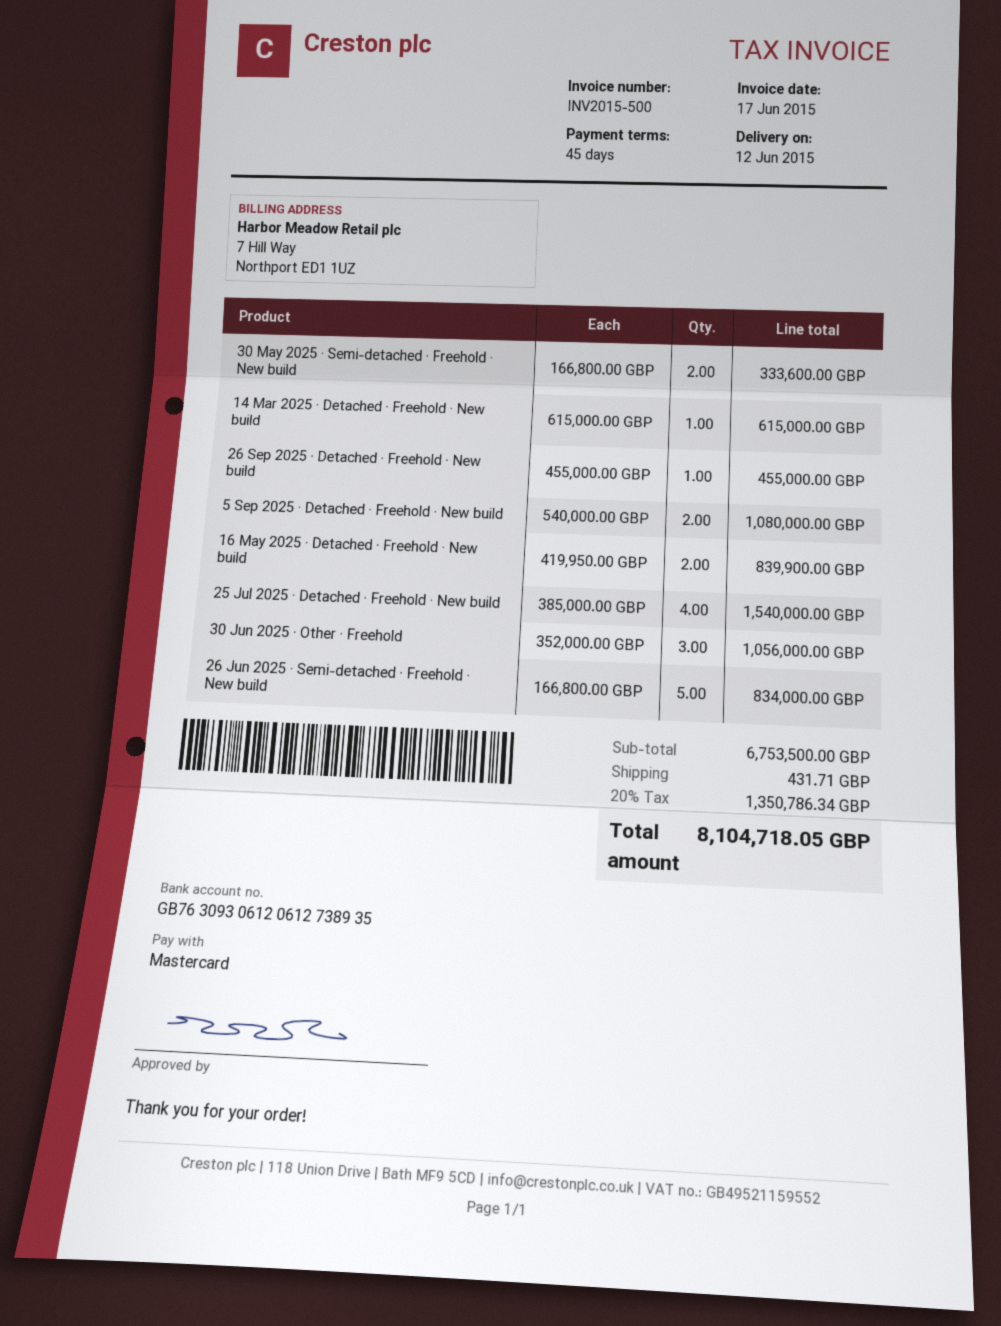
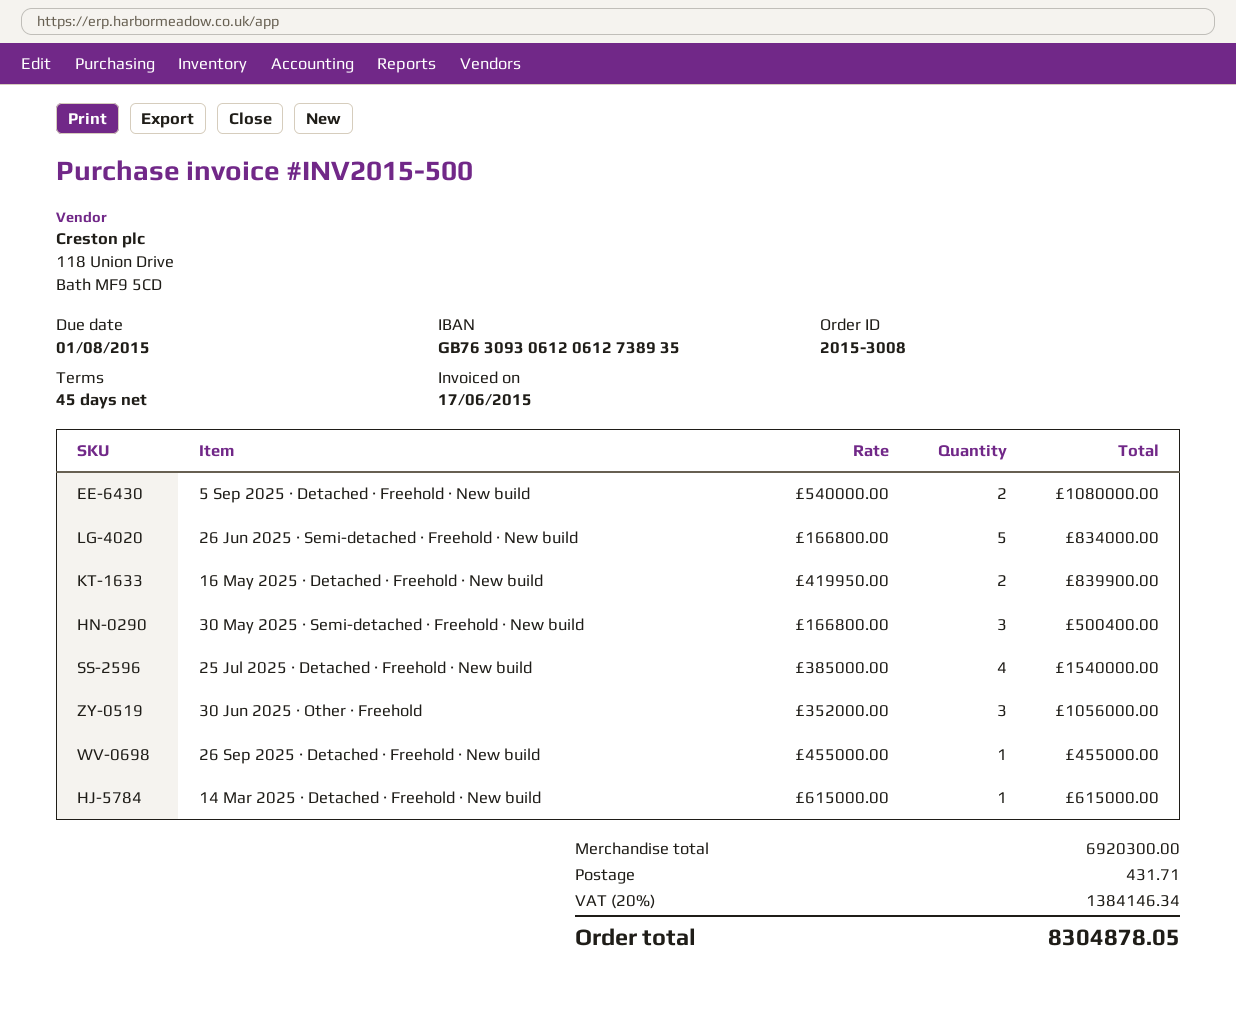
30 May 2025 · Semi-detached · Freehold · New build: 2 x 166800.00 = 333600.00 -> 3 x 166800.00 = 500400.00
subtotal: 6753500.00 -> 6920300.00
tax: 20% = 1350786.34 -> 20% = 1384146.34
total: 8104718.05 -> 8304878.05

